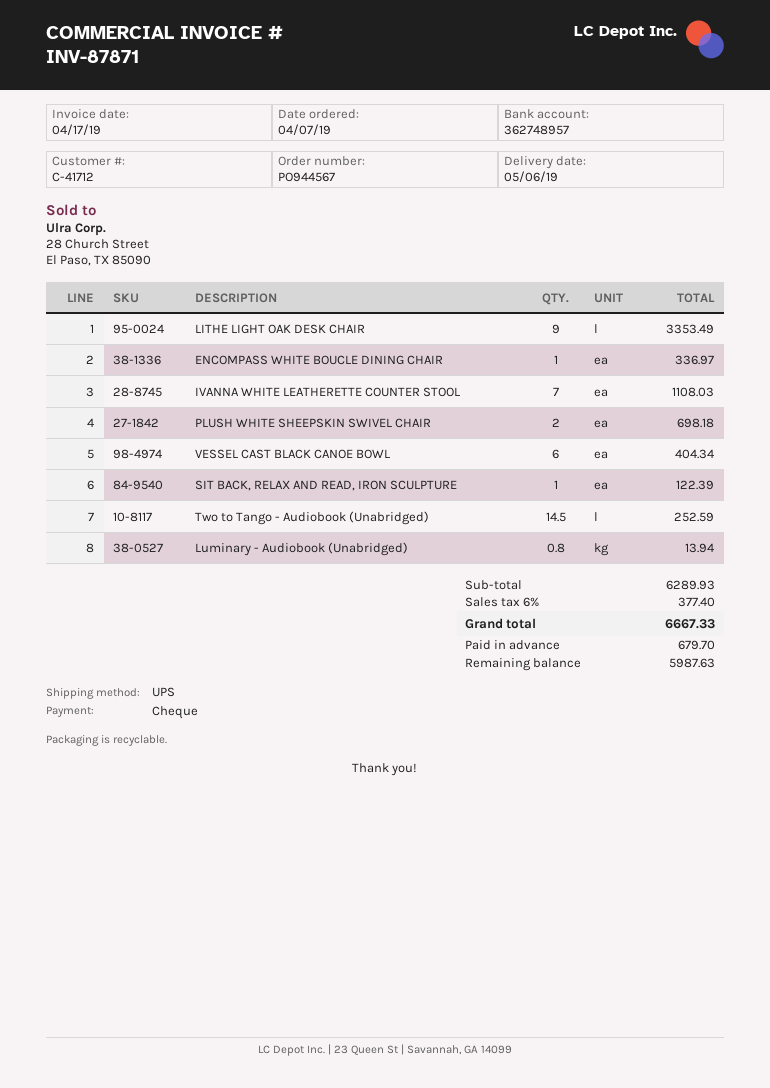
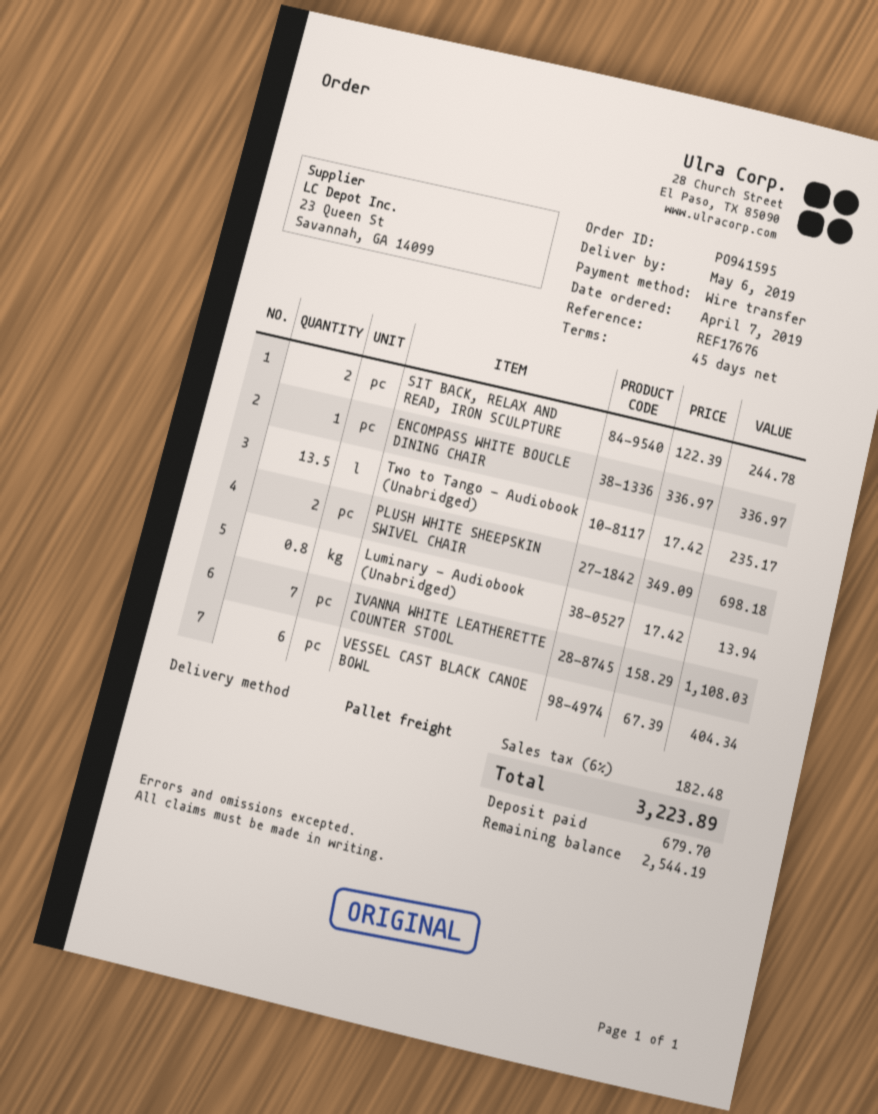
order number: PO944567 -> PO941595
payment method: cheque -> bank transfer
shipping method: UPS -> pallet freight
LITHE LIGHT OAK DESK CHAIR: 9 for 3353.49 -> none
SIT BACK, RELAX AND READ, IRON SCULPTURE: 1 for 122.39 -> 2 for 244.78
Two to Tango - Audiobook (Unabridged): 14.5 for 252.59 -> 13.5 for 235.17
tax: 6% = 377.40 -> 6% = 182.48
total: 6667.33 -> 3223.89
balance: 5987.63 -> 2544.19

